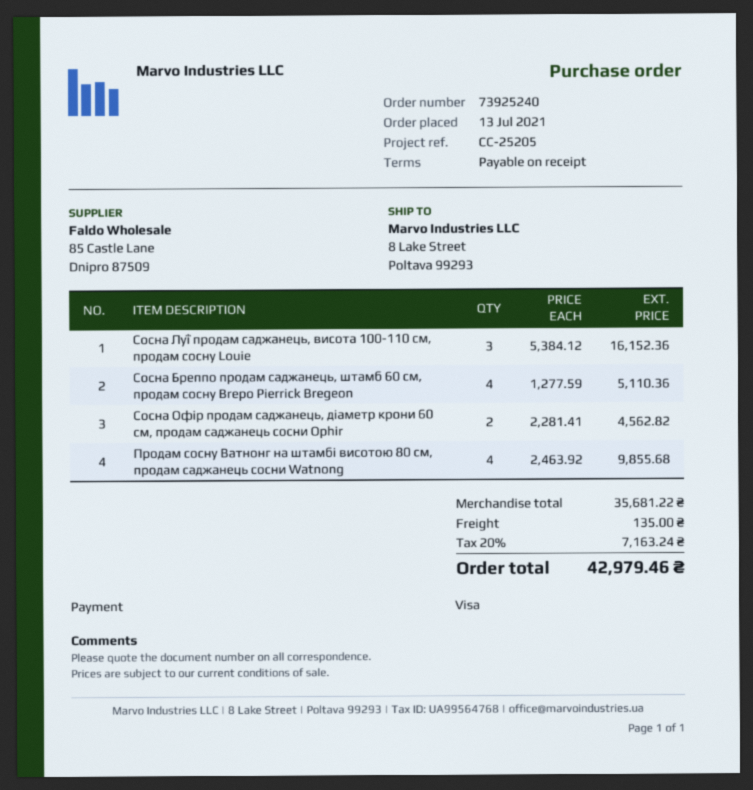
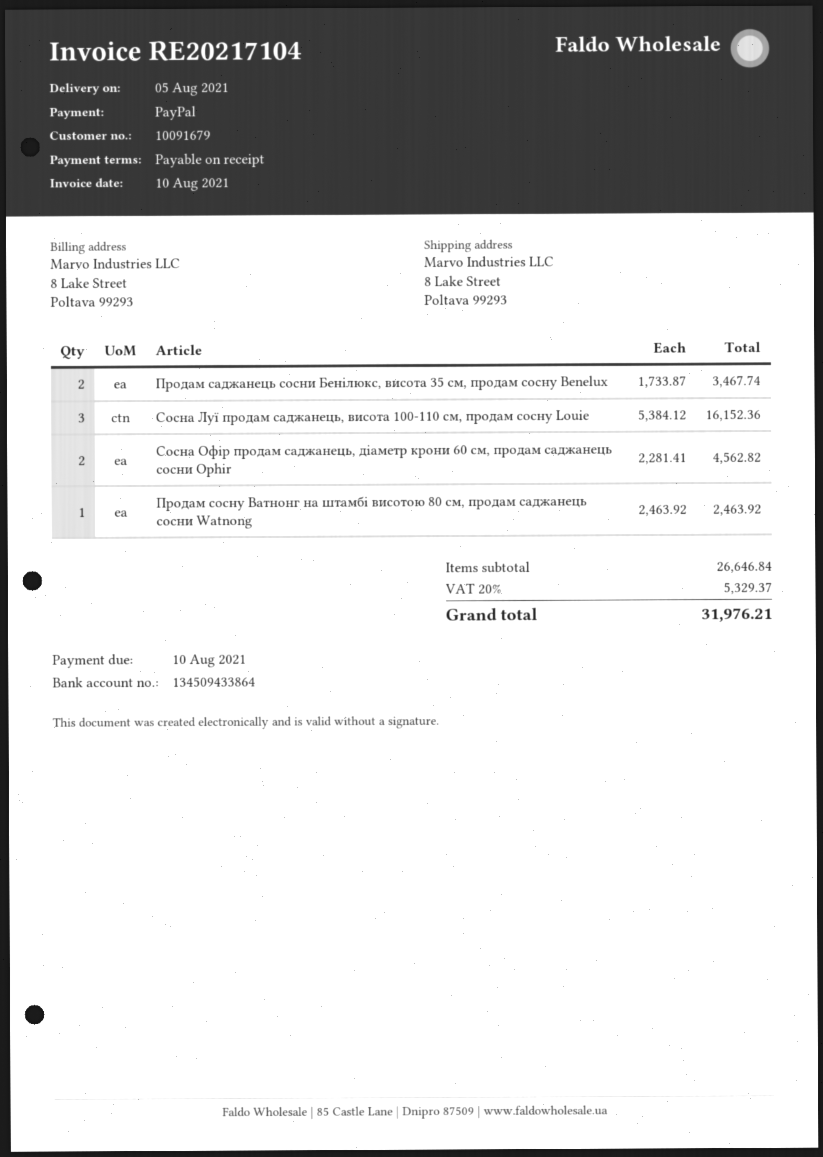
payment method: Visa -> PayPal
Сосна Бреппо продам саджанець, штамб 60 см, продам сосну Brepo Pierrick Bregeon: 4 x 1277.59 = 5110.36 -> none
Продам сосну Ватнонг на штамбі висотою 80 см, продам саджанець сосни Watnong: 4 x 2463.92 = 9855.68 -> 1 x 2463.92 = 2463.92
Продам саджанець сосни Бенілюкс, висота 35 см, продам сосну Benelux: none -> 2 x 1733.87 = 3467.74
subtotal: 35681.22 -> 26646.84
shipping: 135.00 -> none
tax: 20% = 7163.24 -> 20% = 5329.37
total: 42979.46 -> 31976.21

